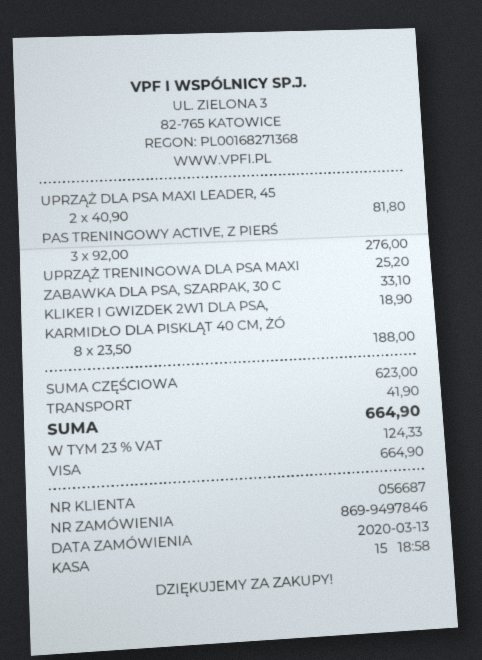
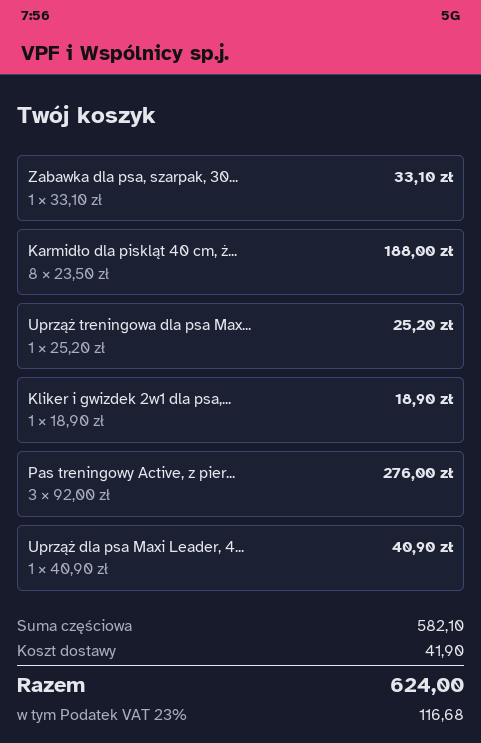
UPRZĄŻ DLA PSA MAXI LEADER, 45: 2 x 40.90 = 81.80 -> 1 x 40.90 = 40.90
subtotal: 623.00 -> 582.10
tax: 23% = 124.33 -> 23% = 116.68
total: 664.90 -> 624.00

